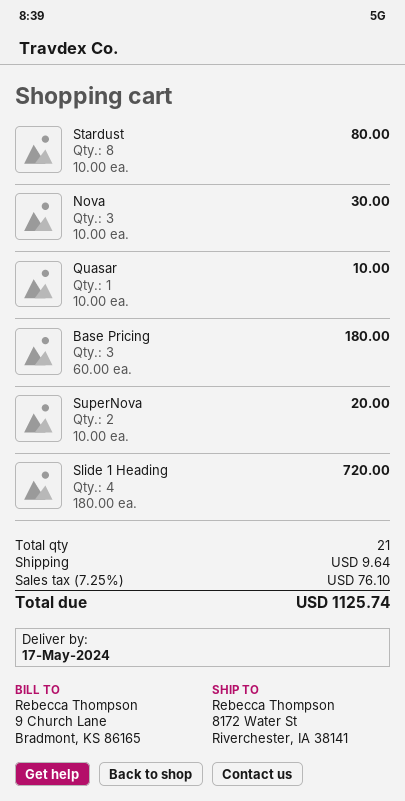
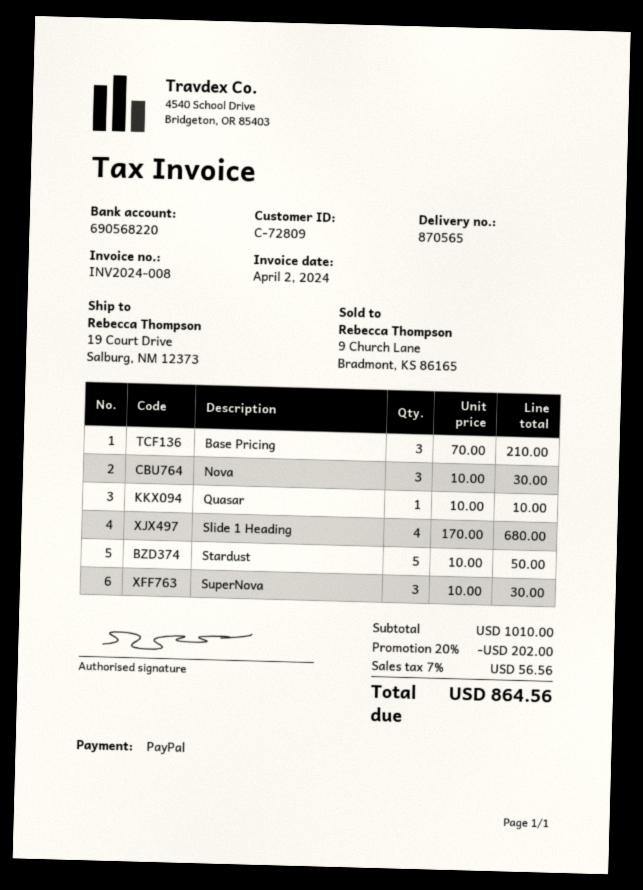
ship to: 8172 Water St, Riverchester, IA 38141 -> 19 Court Drive, Salburg, NM 12373
Stardust: 8 x 10.00 = 80.00 -> 5 x 10.00 = 50.00
Base Pricing: 3 x 60.00 = 180.00 -> 3 x 70.00 = 210.00
SuperNova: 2 x 10.00 = 20.00 -> 3 x 10.00 = 30.00
Slide 1 Heading: 4 x 180.00 = 720.00 -> 4 x 170.00 = 680.00
discount: none -> 20% = 202.00
shipping: 9.64 -> none
tax: 7.25% = 76.10 -> 7% = 56.56
total: 1125.74 -> 864.56

